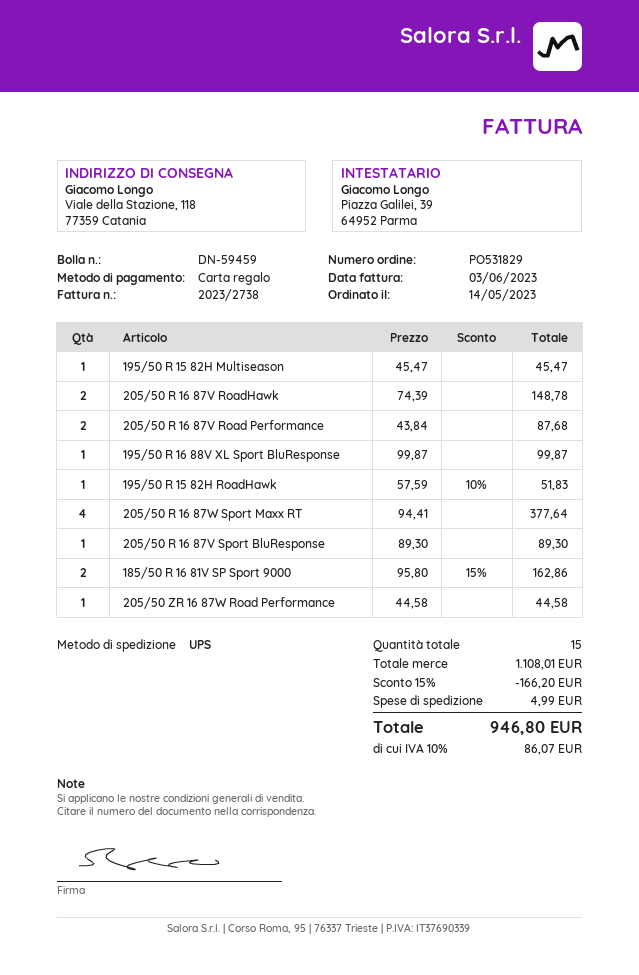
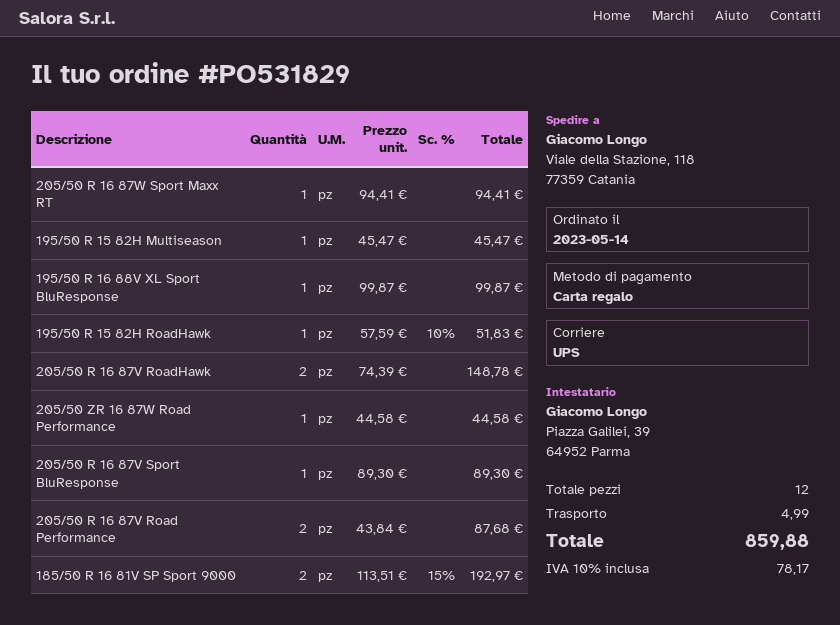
205/50 R 16 87W Sport Maxx RT: 4 x 94.41 = 377.64 -> 1 x 94.41 = 94.41
185/50 R 16 81V SP Sport 9000: 2 x 95.80 - 15% = 162.86 -> 2 x 113.51 - 15% = 192.97
total quantity: 15 -> 12
discount: 15% = 166.20 -> none
tax: 10% = 86.07 -> 10% = 78.17
total: 946.80 -> 859.88

